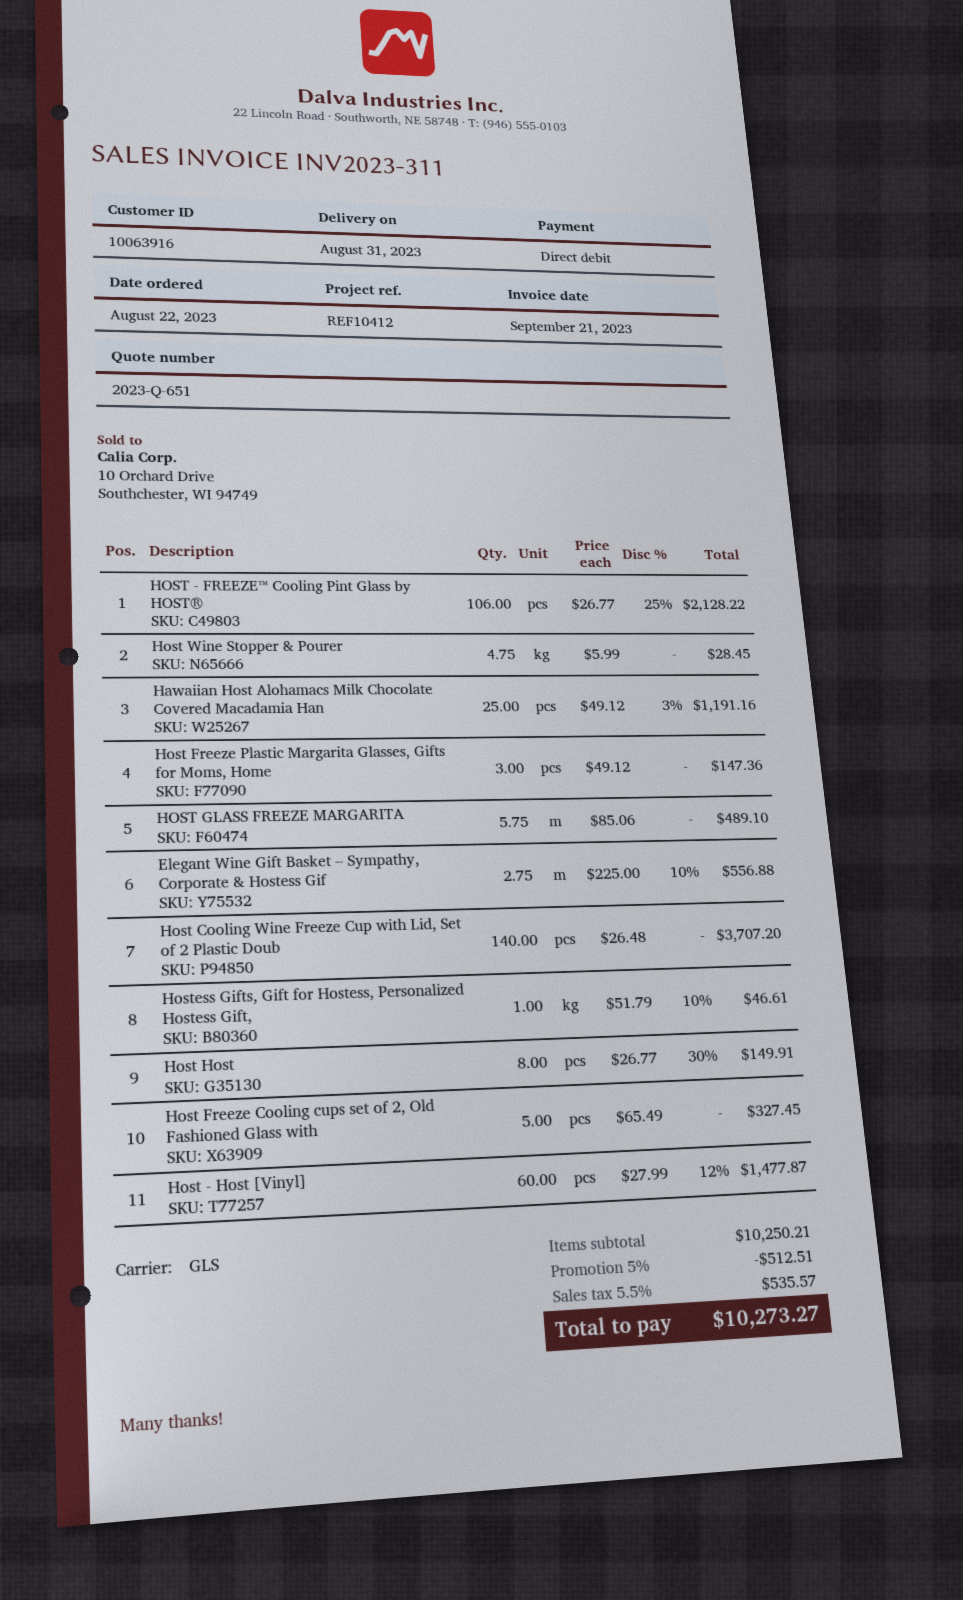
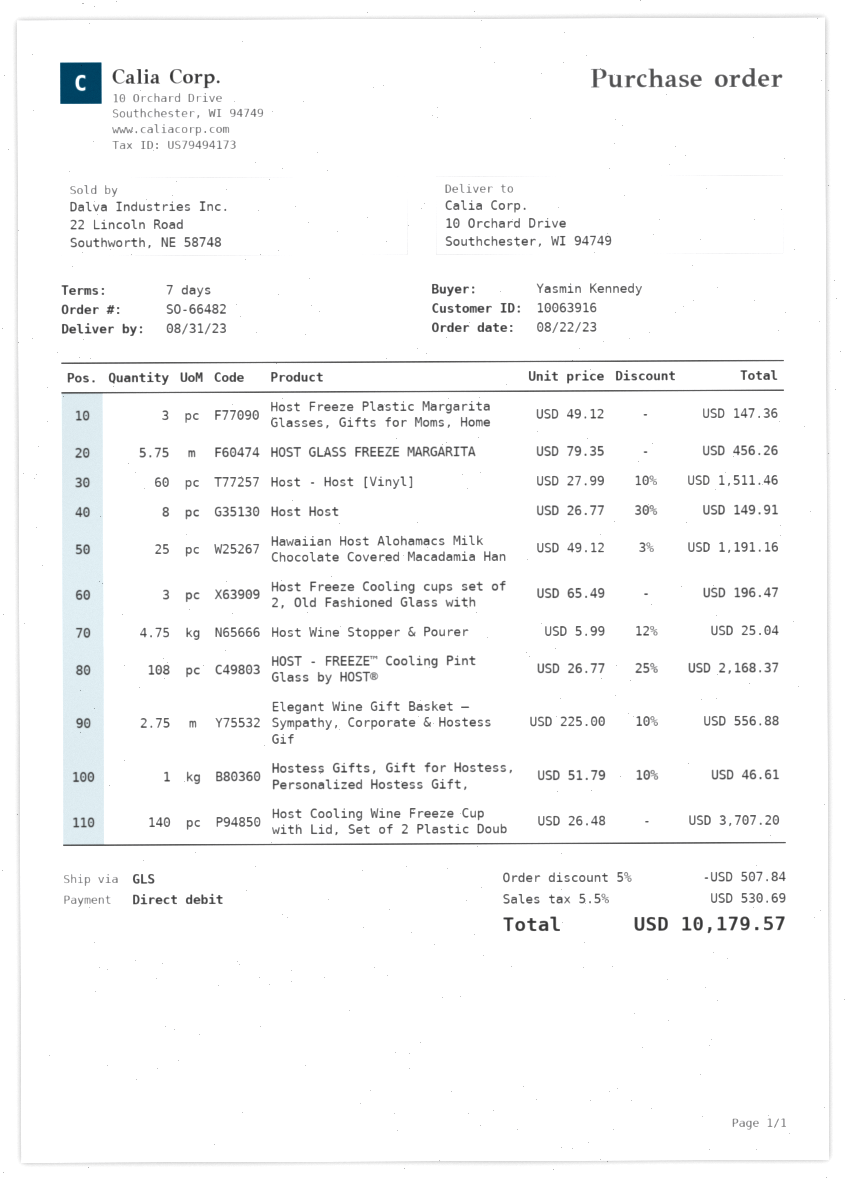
HOST - FREEZE™ Cooling Pint Glass by HOST®: 106 x 26.77 - 25% = 2128.22 -> 108 x 26.77 - 25% = 2168.37
Host Wine Stopper & Pourer: 4.75 x 5.99 = 28.45 -> 4.75 x 5.99 - 12% = 25.04
HOST GLASS FREEZE MARGARITA: 5.75 x 85.06 = 489.10 -> 5.75 x 79.35 = 456.26
Host Freeze Cooling cups set of 2, Old Fashioned Glass with: 5 x 65.49 = 327.45 -> 3 x 65.49 = 196.47
Host - Host [Vinyl]: 60 x 27.99 - 12% = 1477.87 -> 60 x 27.99 - 10% = 1511.46
discount: 5% = 512.51 -> 5% = 507.84
tax: 5.5% = 535.57 -> 5.5% = 530.69
total: 10273.27 -> 10179.57

